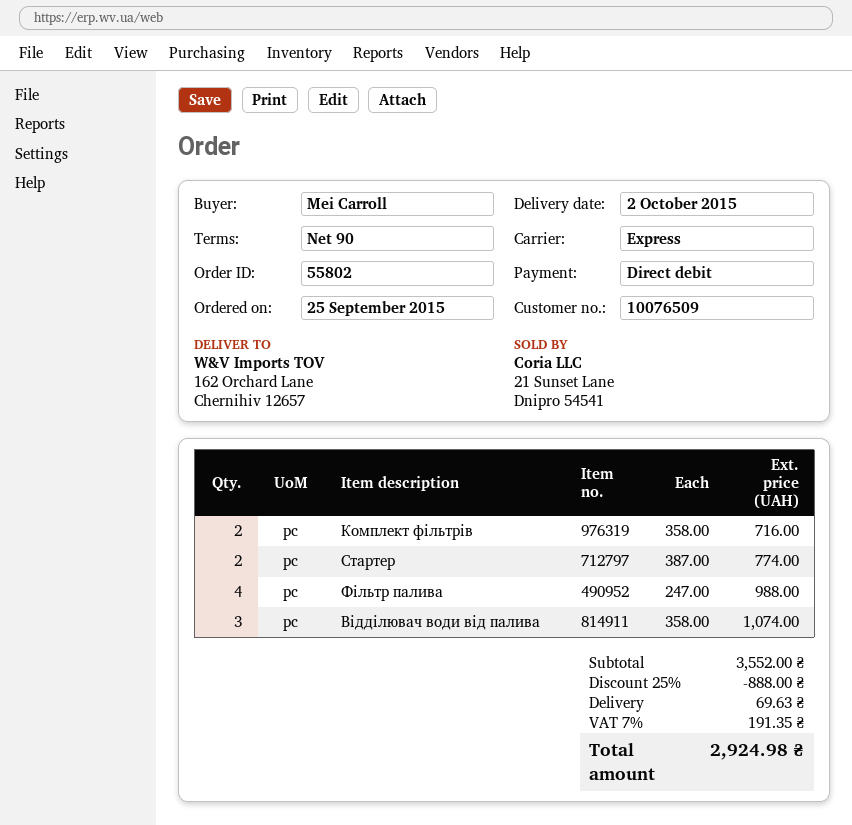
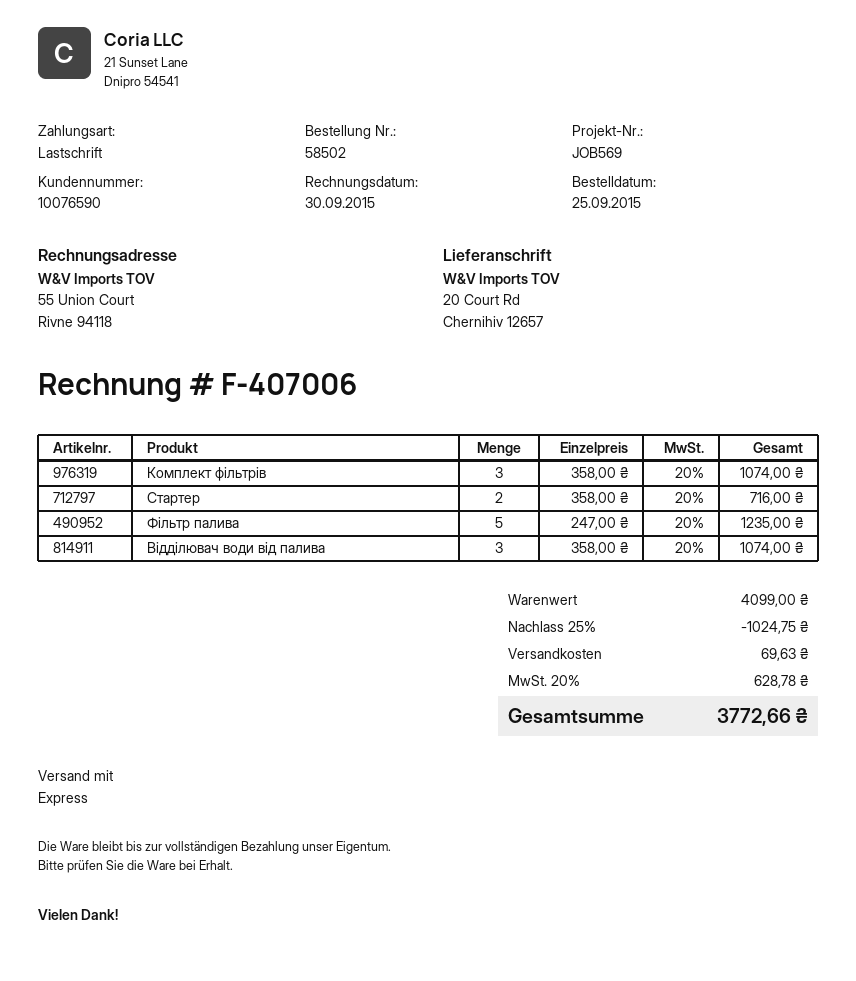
order number: 55802 -> 58502
customer number: 10076509 -> 10076590
ship to: 162 Orchard Lane, Chernihiv 12657 -> 20 Court Rd, Chernihiv 12657
Комплект фільтрів: 2 x 358.00 = 716.00 -> 3 x 358.00 = 1074.00
Стартер: 2 x 387.00 = 774.00 -> 2 x 358.00 = 716.00
Фільтр палива: 4 x 247.00 = 988.00 -> 5 x 247.00 = 1235.00
subtotal: 3552.00 -> 4099.00
discount: 25% = 888.00 -> 25% = 1024.75
tax: 7% = 191.35 -> 20% = 628.78
total: 2924.98 -> 3772.66

